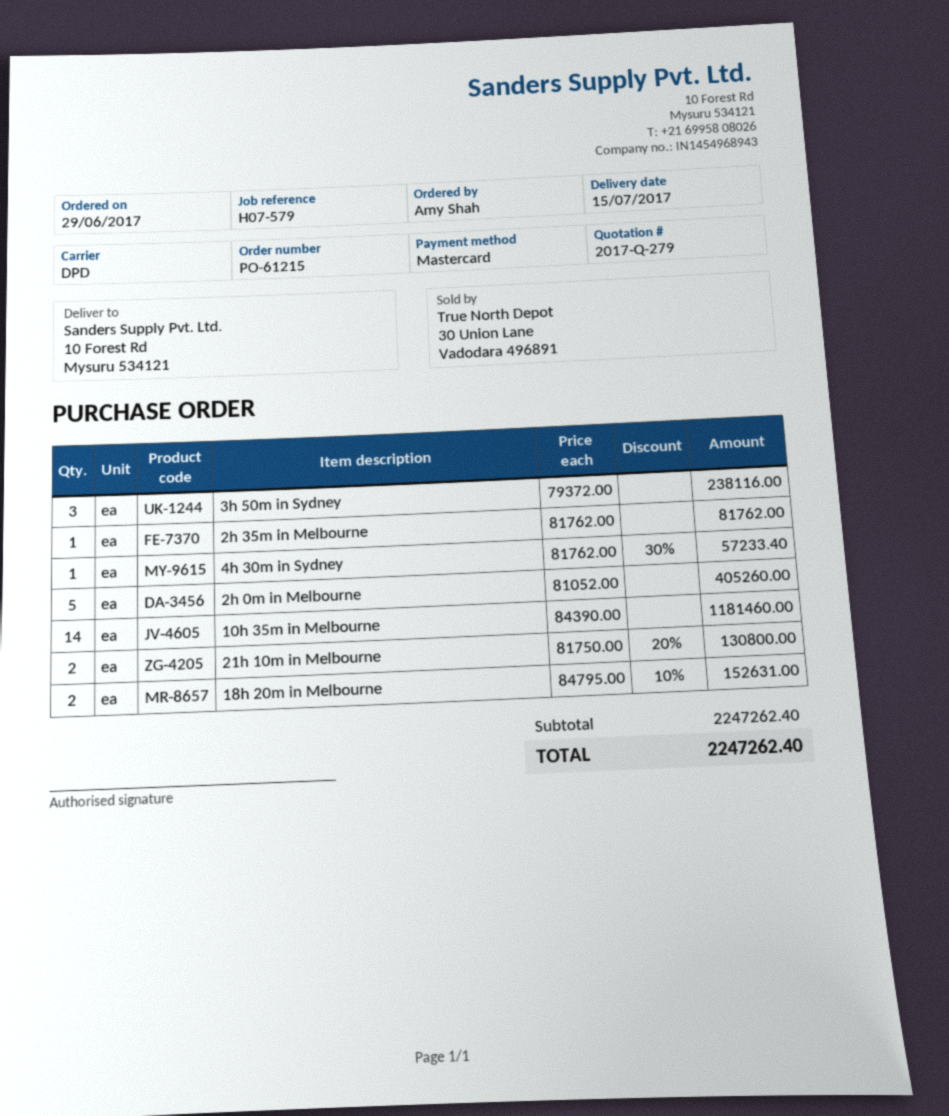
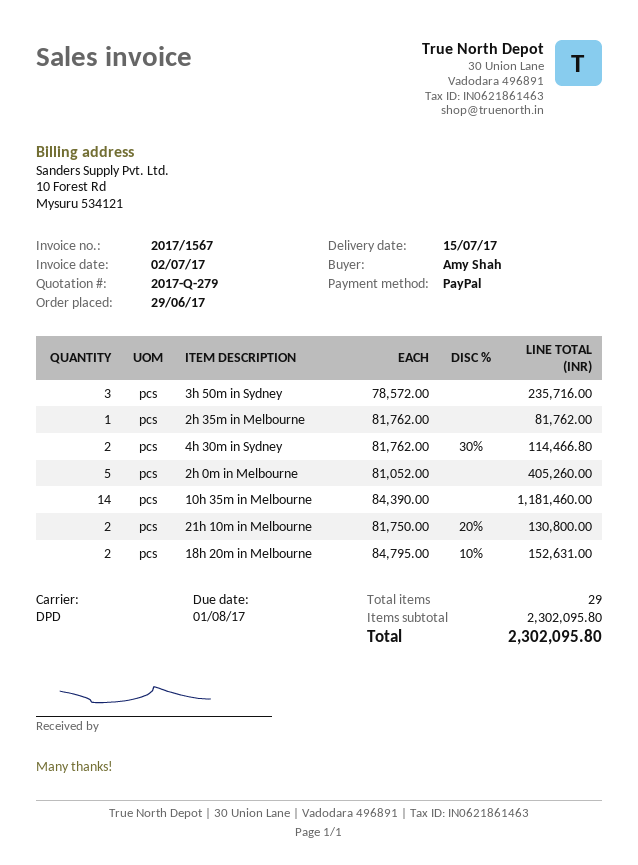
payment method: Mastercard -> PayPal
3h 50m in Sydney: 3 x 79372.00 = 238116.00 -> 3 x 78572.00 = 235716.00
4h 30m in Sydney: 1 x 81762.00 - 30% = 57233.40 -> 2 x 81762.00 - 30% = 114466.80
subtotal: 2247262.40 -> 2302095.80
total: 2247262.40 -> 2302095.80

